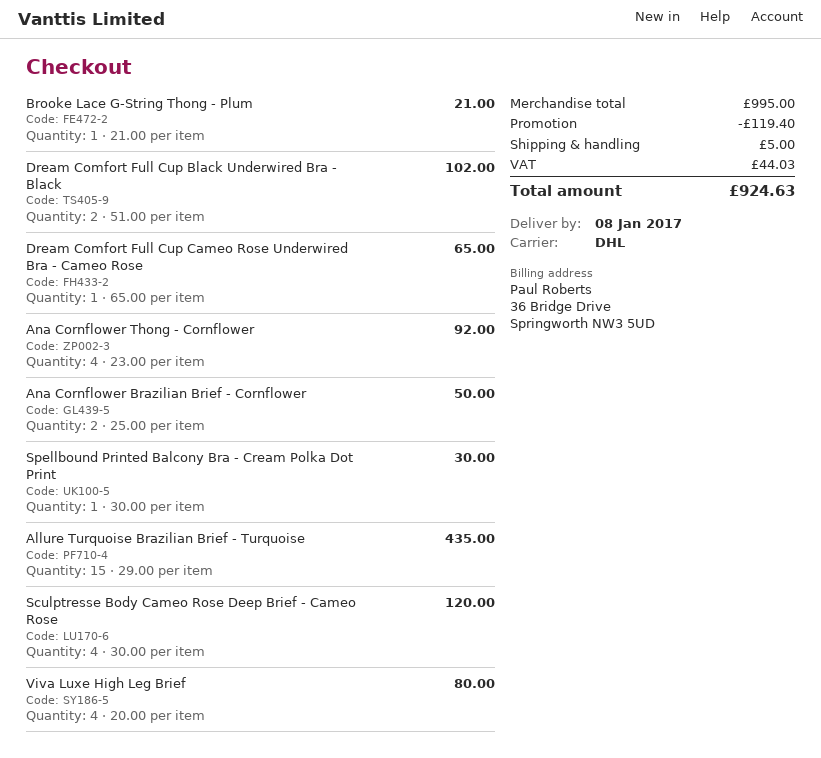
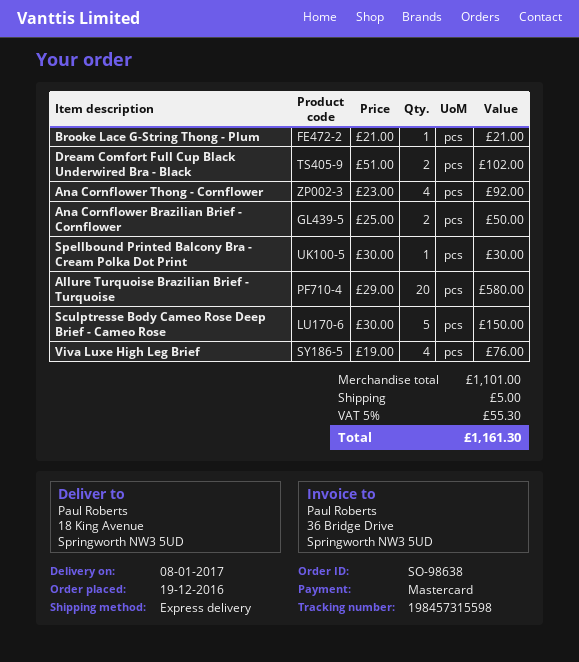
shipping method: DHL -> express
Dream Comfort Full Cup Cameo Rose Underwired Bra - Cameo Rose: 1 x 65.00 = 65.00 -> none
Allure Turquoise Brazilian Brief - Turquoise: 15 x 29.00 = 435.00 -> 20 x 29.00 = 580.00
Sculptresse Body Cameo Rose Deep Brief - Cameo Rose: 4 x 30.00 = 120.00 -> 5 x 30.00 = 150.00
Viva Luxe High Leg Brief: 4 x 20.00 = 80.00 -> 4 x 19.00 = 76.00
subtotal: 995.00 -> 1101.00
discount: 119.40 -> none
tax: 44.03 -> 55.30
total: 924.63 -> 1161.30

